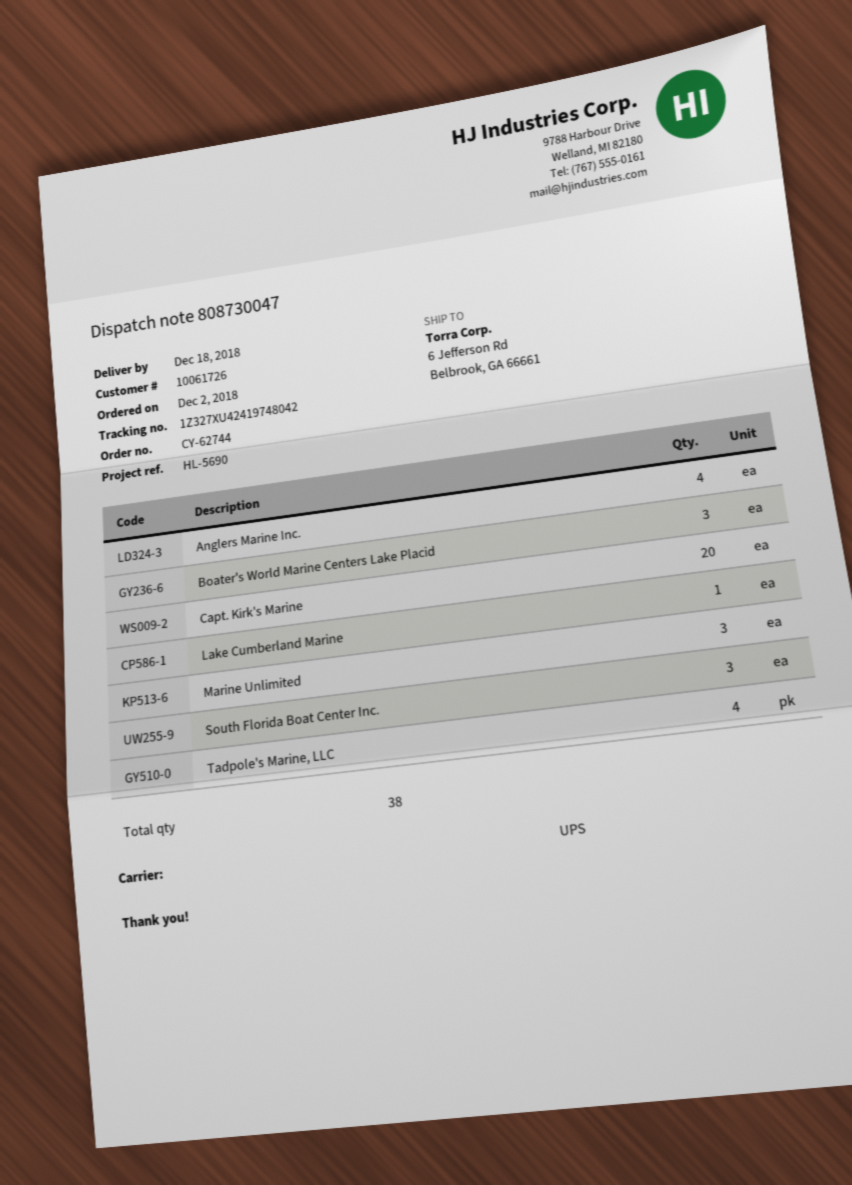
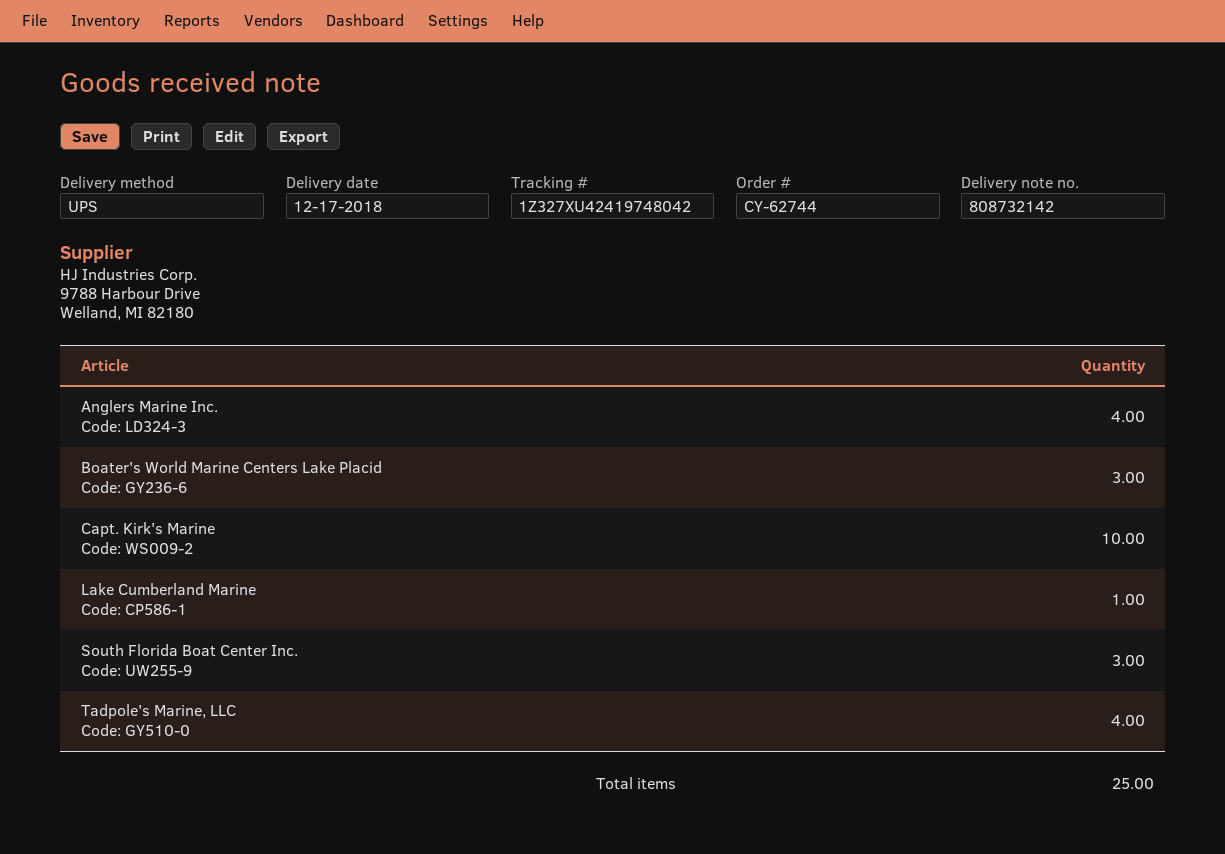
delivery note number: 808730047 -> 808732142
delivery date: 2018-12-18 -> 2018-12-17
Capt. Kirk's Marine: 20 -> 10
Marine Unlimited: 3 -> none
total quantity: 38 -> 25

